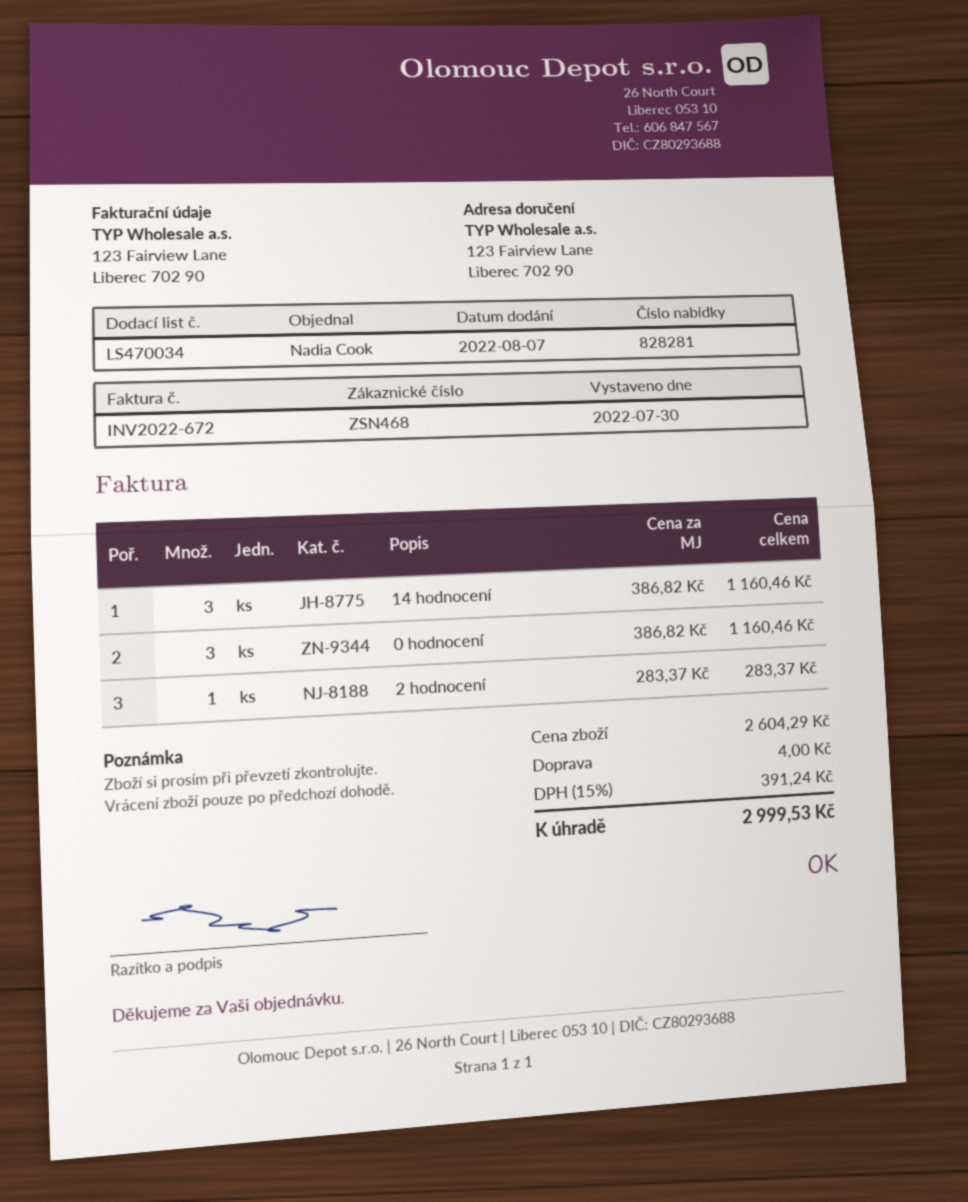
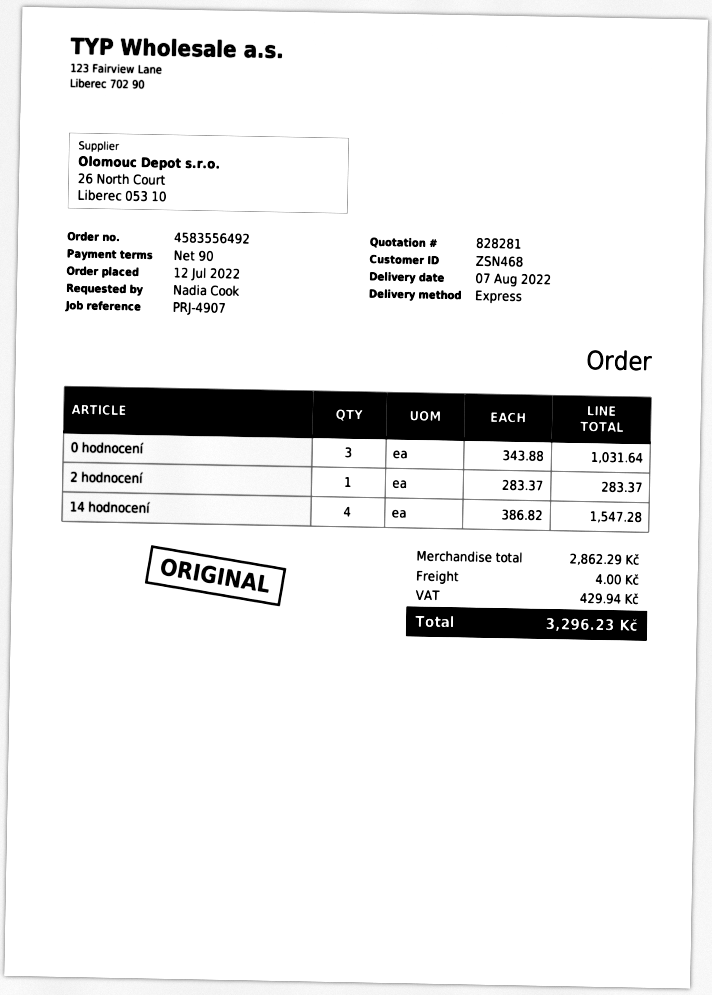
14 hodnocení: 3 x 386.82 = 1160.46 -> 4 x 386.82 = 1547.28
0 hodnocení: 3 x 386.82 = 1160.46 -> 3 x 343.88 = 1031.64
subtotal: 2604.29 -> 2862.29
tax: 391.24 -> 429.94
total: 2999.53 -> 3296.23

